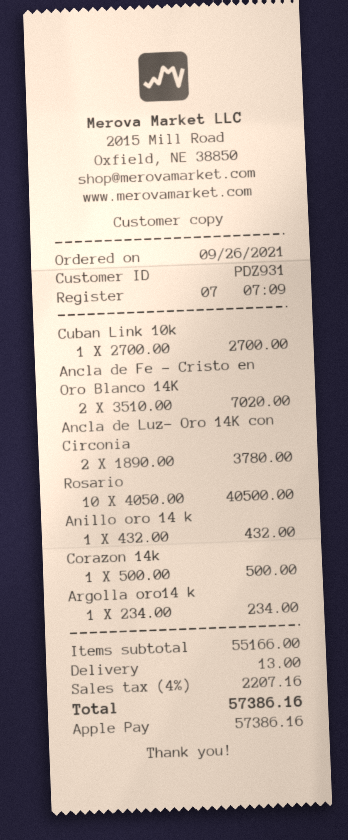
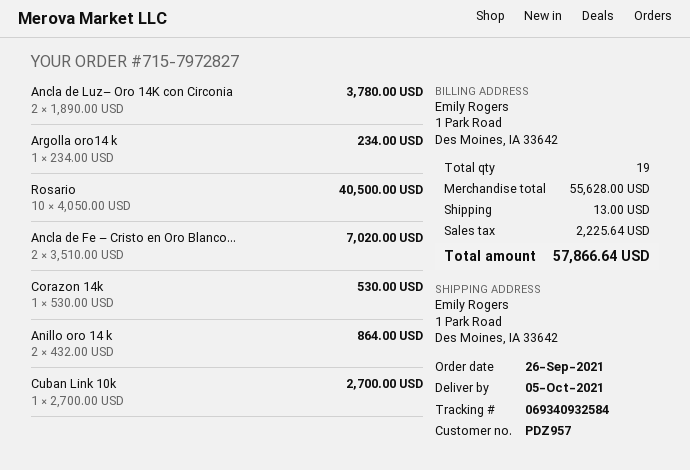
customer number: PDZ931 -> PDZ957
Anillo oro 14 k: 1 x 432.00 = 432.00 -> 2 x 432.00 = 864.00
Corazon 14k: 1 x 500.00 = 500.00 -> 1 x 530.00 = 530.00
subtotal: 55166.00 -> 55628.00
tax: 2207.16 -> 2225.64
total: 57386.16 -> 57866.64

